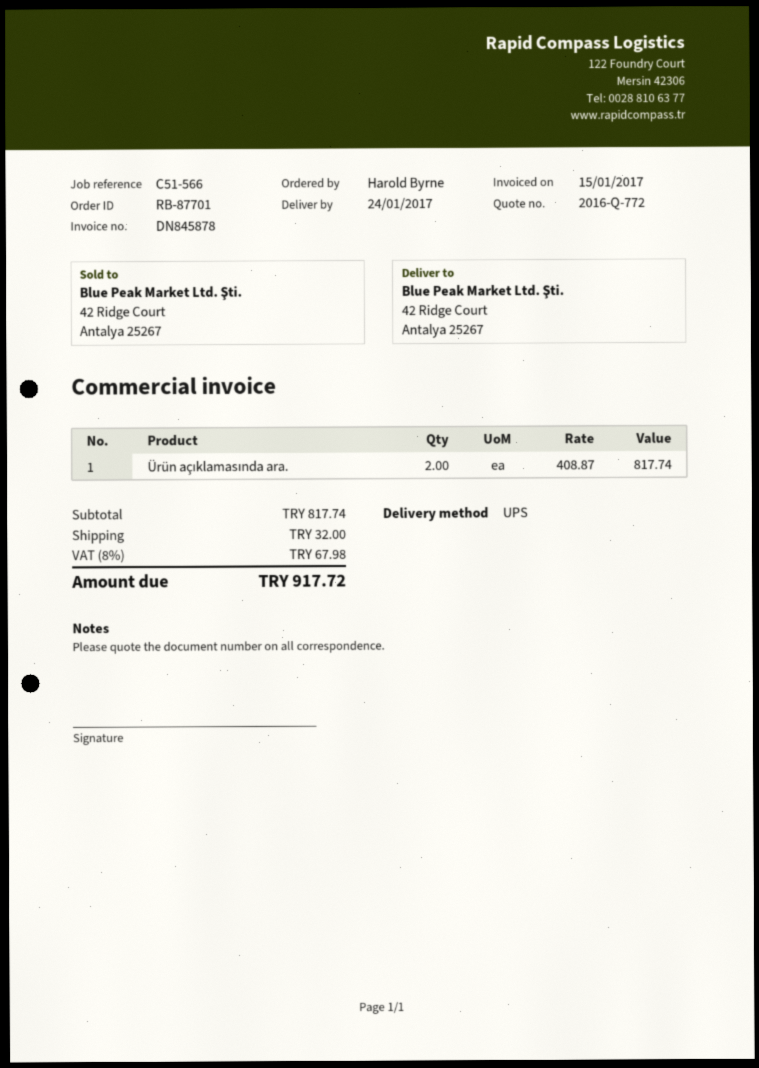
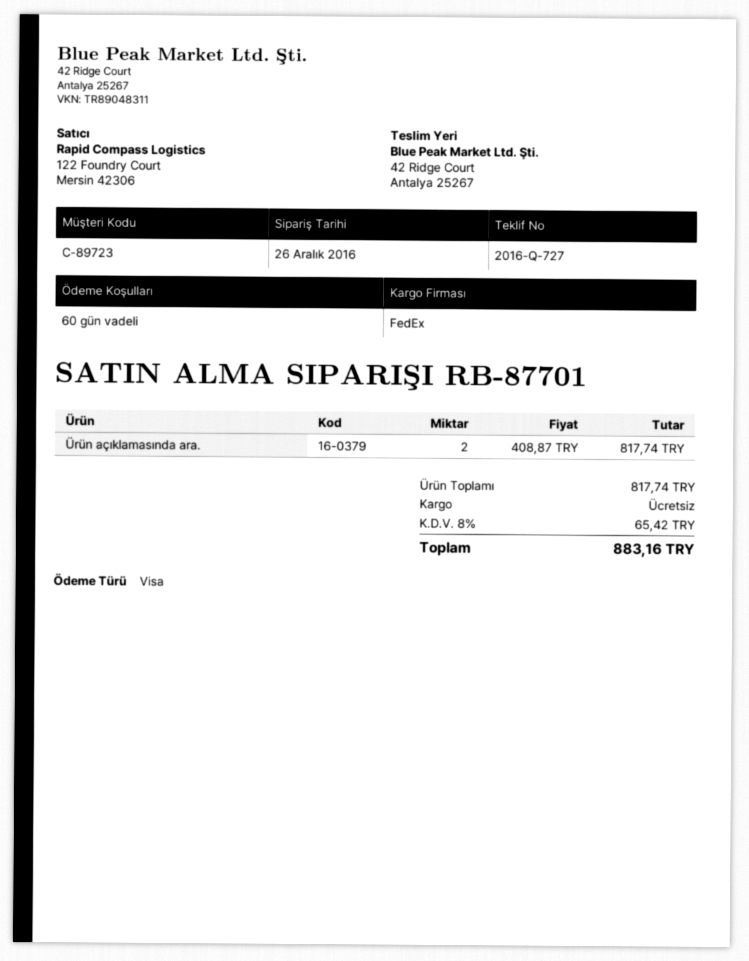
quote number: 2016-Q-772 -> 2016-Q-727
shipping method: UPS -> FedEx
shipping: 32.00 -> 0.00
tax: 8% = 67.98 -> 8% = 65.42
total: 917.72 -> 883.16

